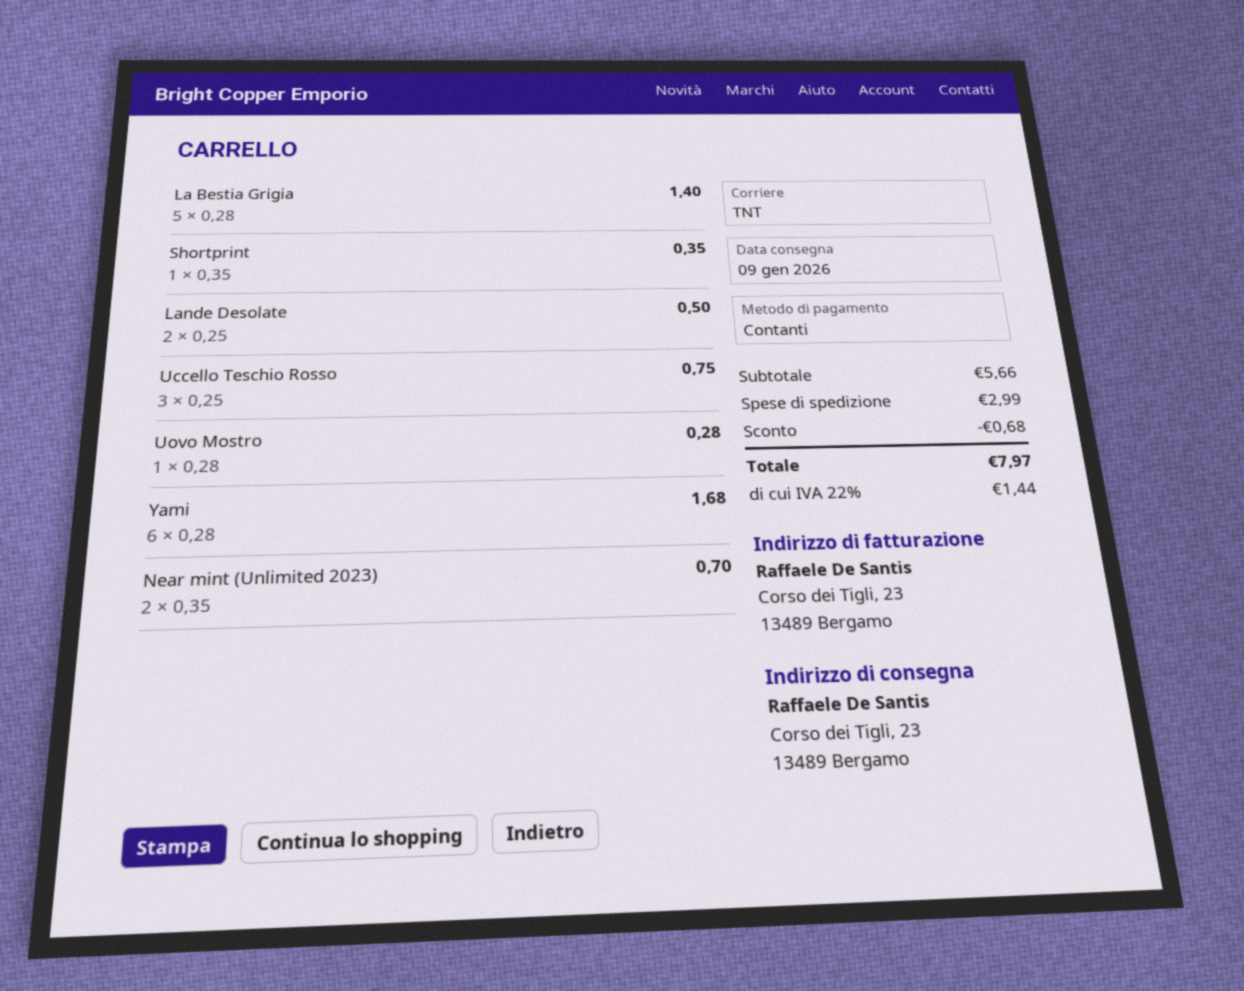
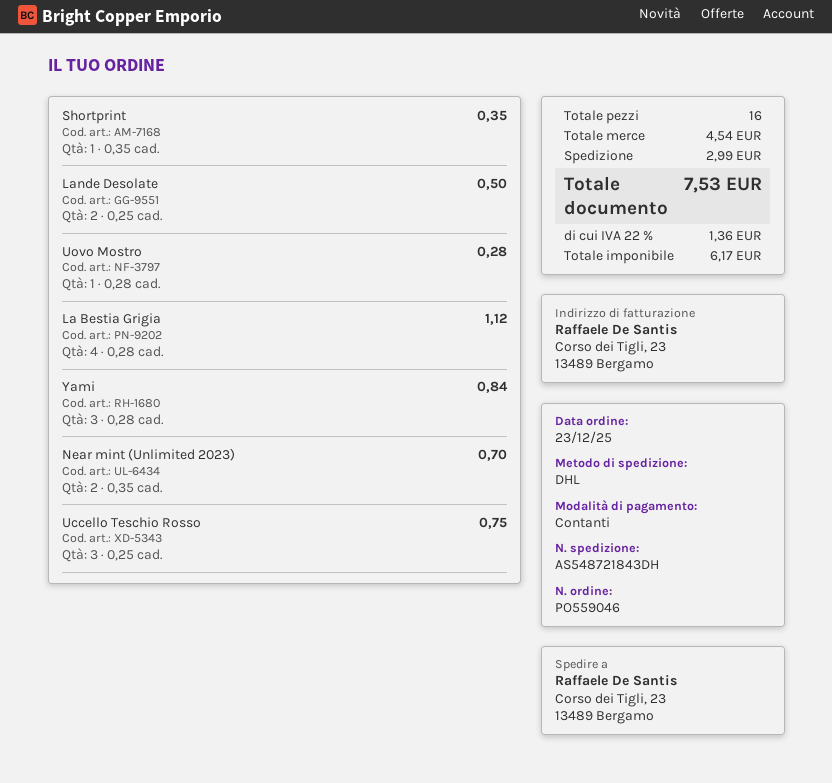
shipping method: TNT -> DHL
La Bestia Grigia: 5 x 0.28 = 1.40 -> 4 x 0.28 = 1.12
Yami: 6 x 0.28 = 1.68 -> 3 x 0.28 = 0.84
subtotal: 5.66 -> 4.54
discount: 0.68 -> none
tax: 22% = 1.44 -> 22% = 1.36
total: 7.97 -> 7.53

